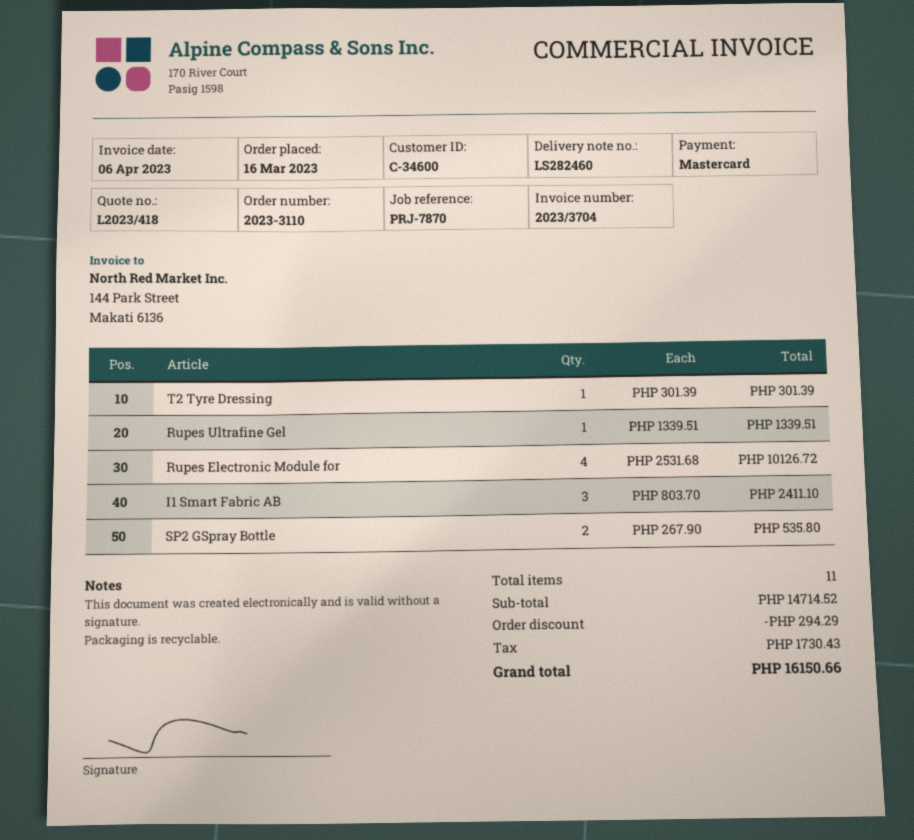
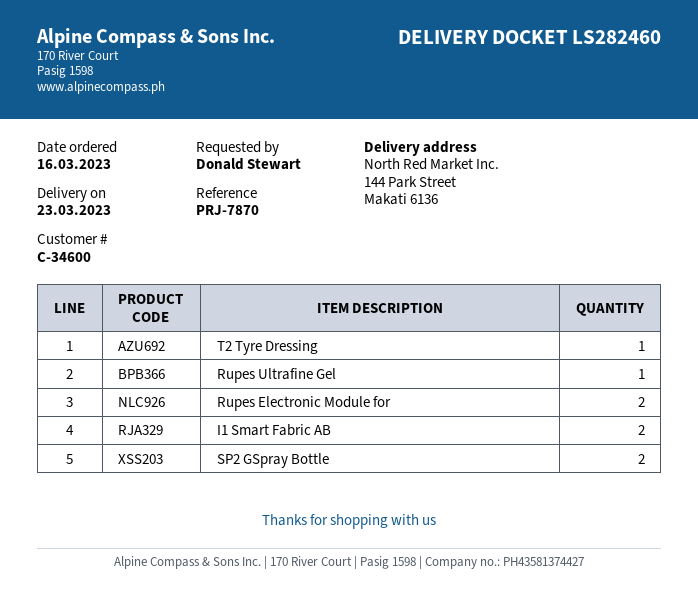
Rupes Electronic Module for: 4 -> 2
I1 Smart Fabric AB: 3 -> 2

